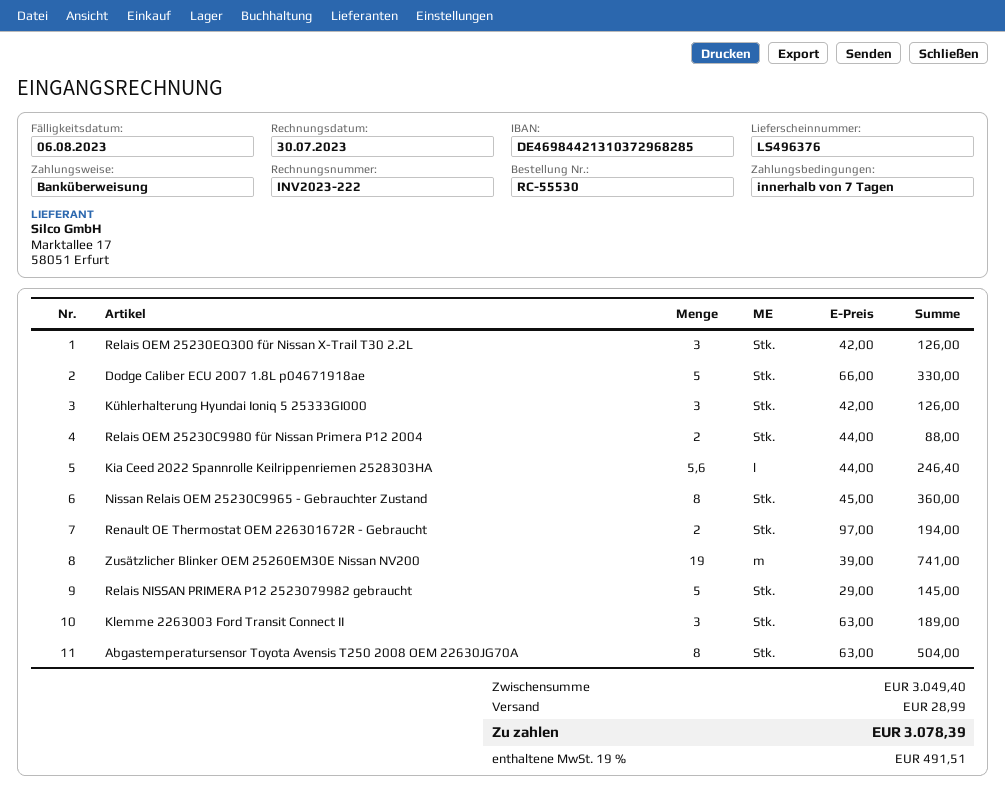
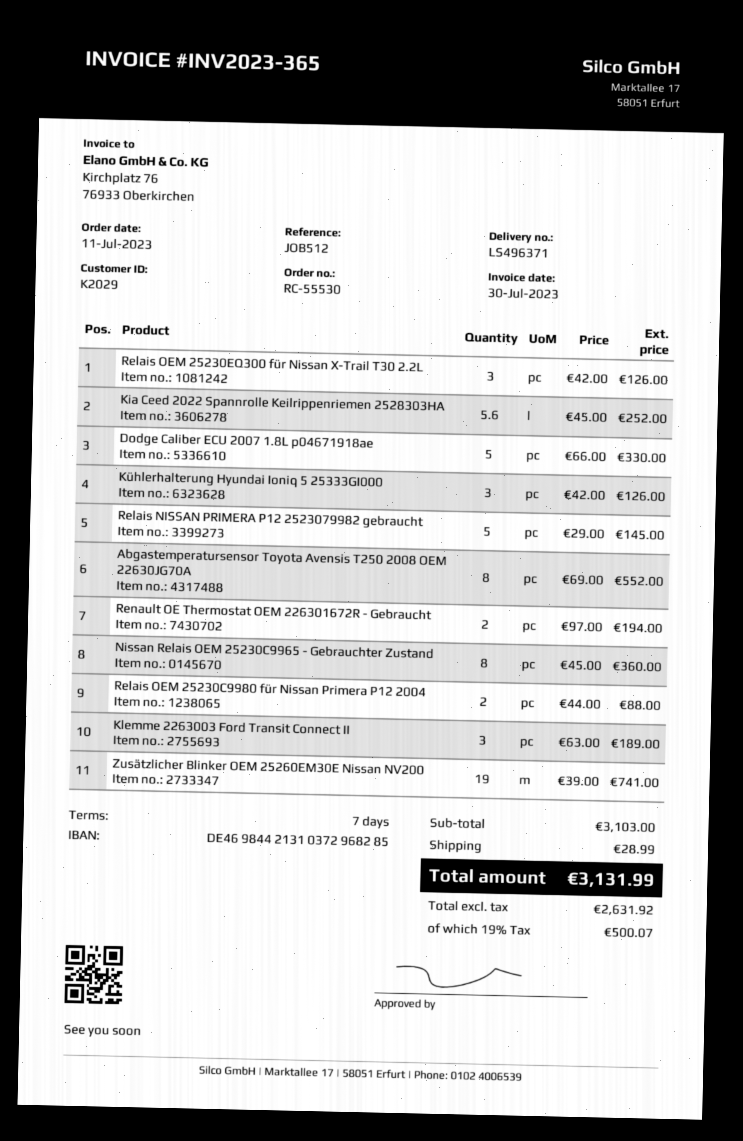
delivery note number: LS496376 -> LS496371
invoice number: INV2023-222 -> INV2023-365
Kia Ceed 2022 Spannrolle Keilrippenriemen 2528303HA: 5.6 x 44.00 = 246.40 -> 5.6 x 45.00 = 252.00
Abgastemperatursensor Toyota Avensis T250 2008 OEM 22630JG70A: 8 x 63.00 = 504.00 -> 8 x 69.00 = 552.00
subtotal: 3049.40 -> 3103.00
tax: 19% = 491.51 -> 19% = 500.07
total: 3078.39 -> 3131.99

